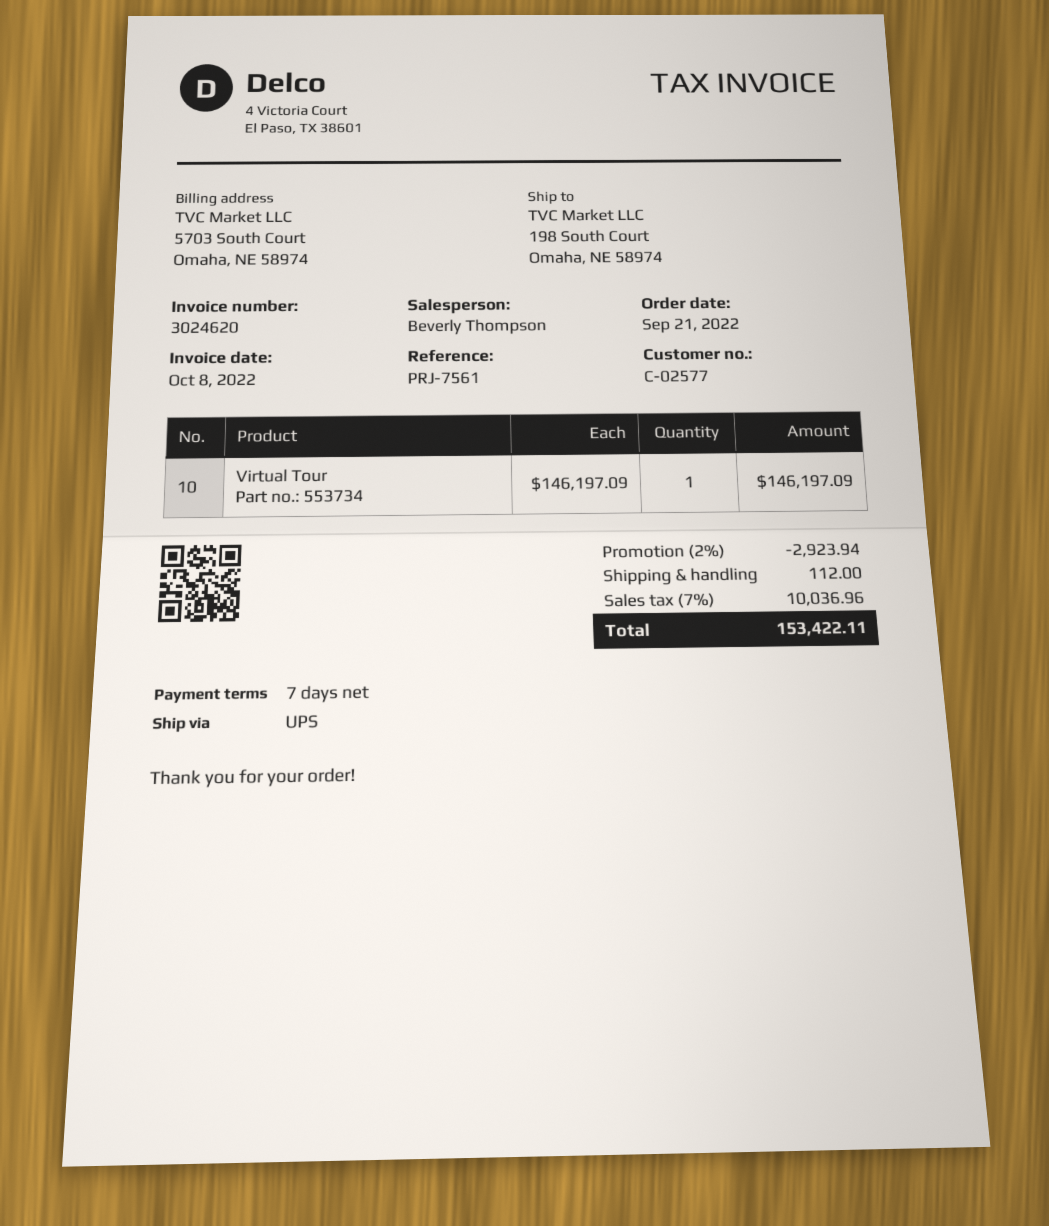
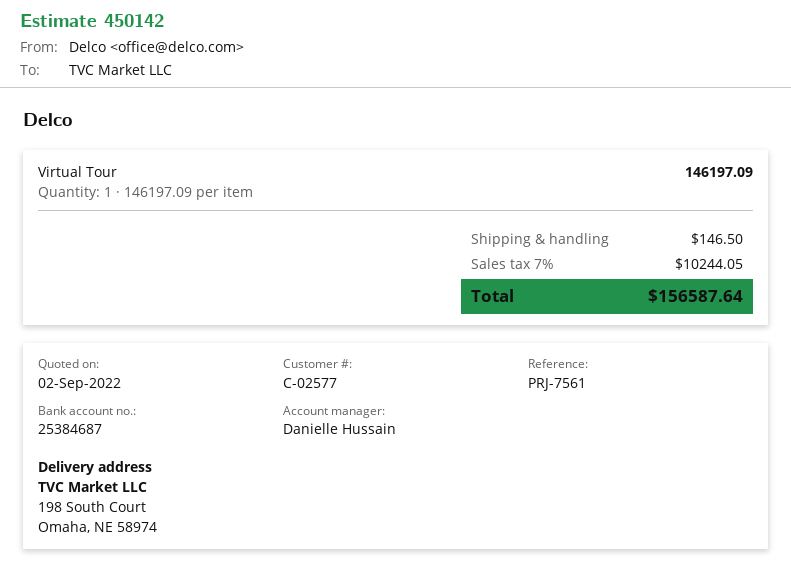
sales rep: Beverly Thompson -> Danielle Hussain
discount: 2% = 2923.94 -> none
shipping: 112.00 -> 146.50
tax: 7% = 10036.96 -> 7% = 10244.05
total: 153422.11 -> 156587.64

